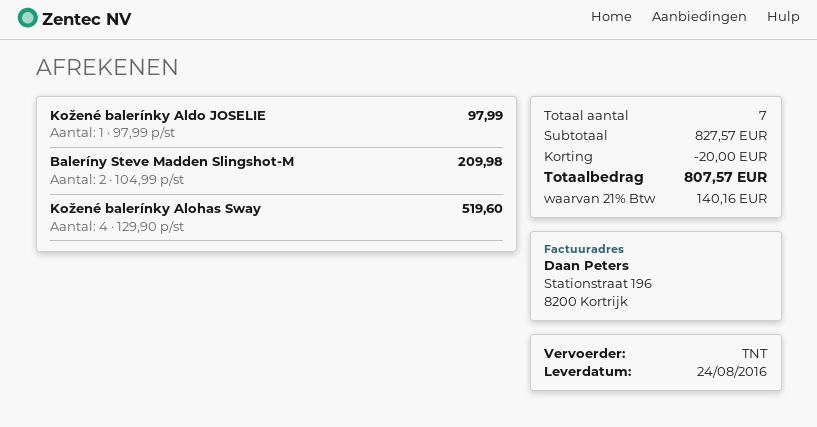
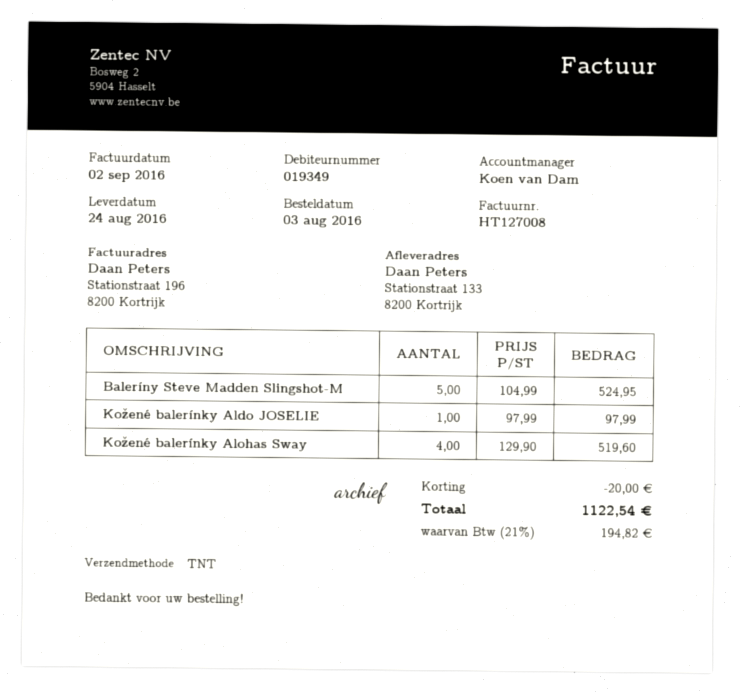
Baleríny Steve Madden Slingshot-M: 2 x 104.99 = 209.98 -> 5 x 104.99 = 524.95
tax: 21% = 140.16 -> 21% = 194.82
total: 807.57 -> 1122.54

